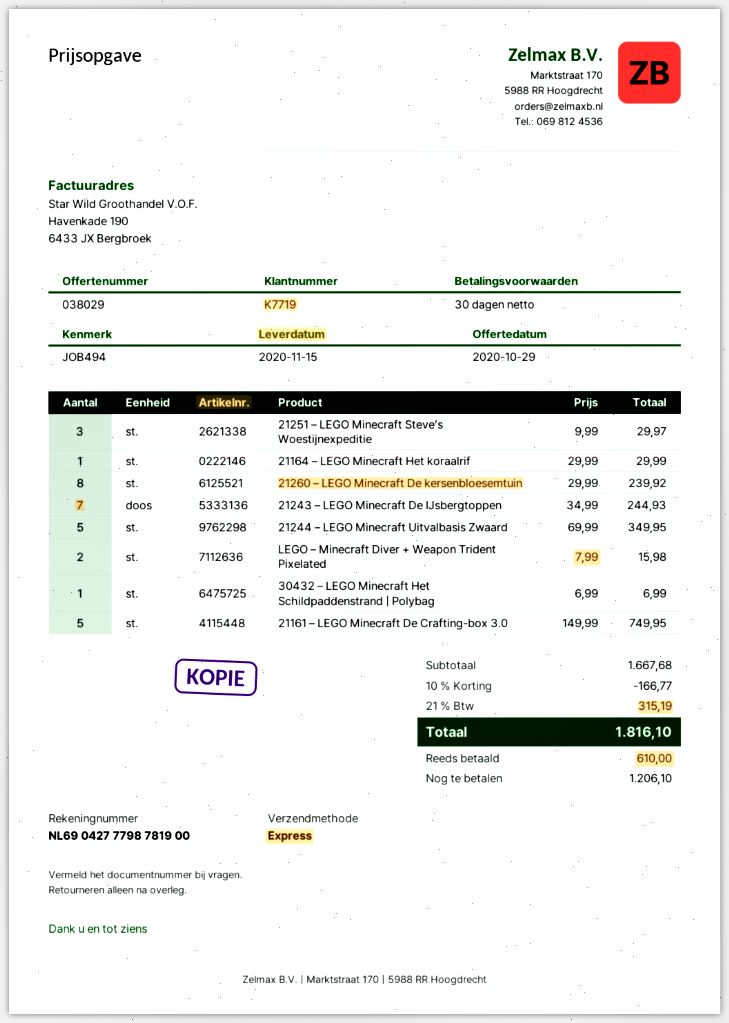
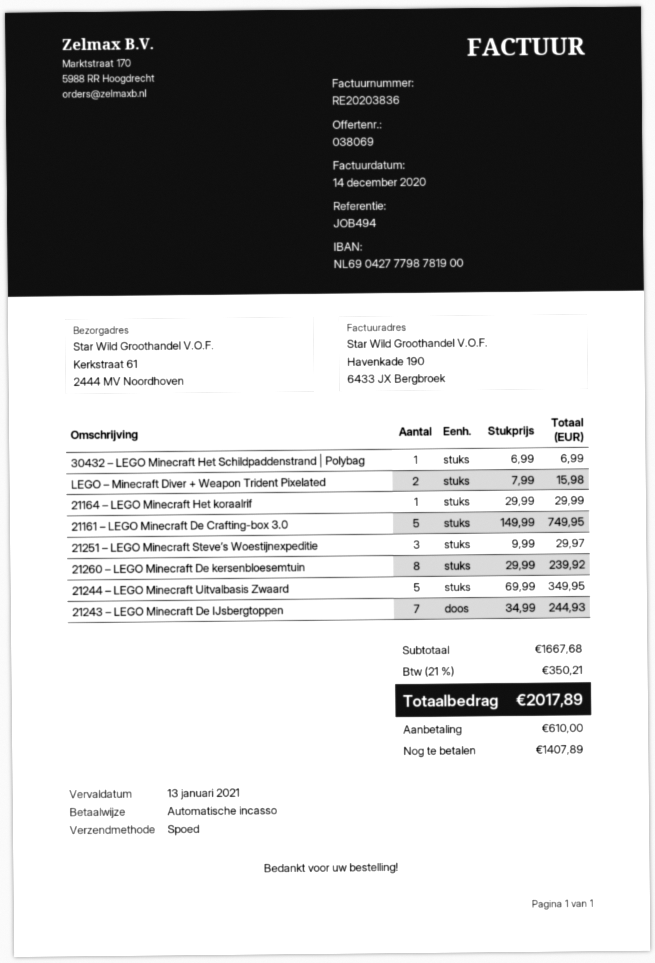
quote number: 038029 -> 038069
discount: 10% = 166.77 -> none
tax: 21% = 315.19 -> 21% = 350.21
total: 1816.10 -> 2017.89
balance: 1206.10 -> 1407.89

